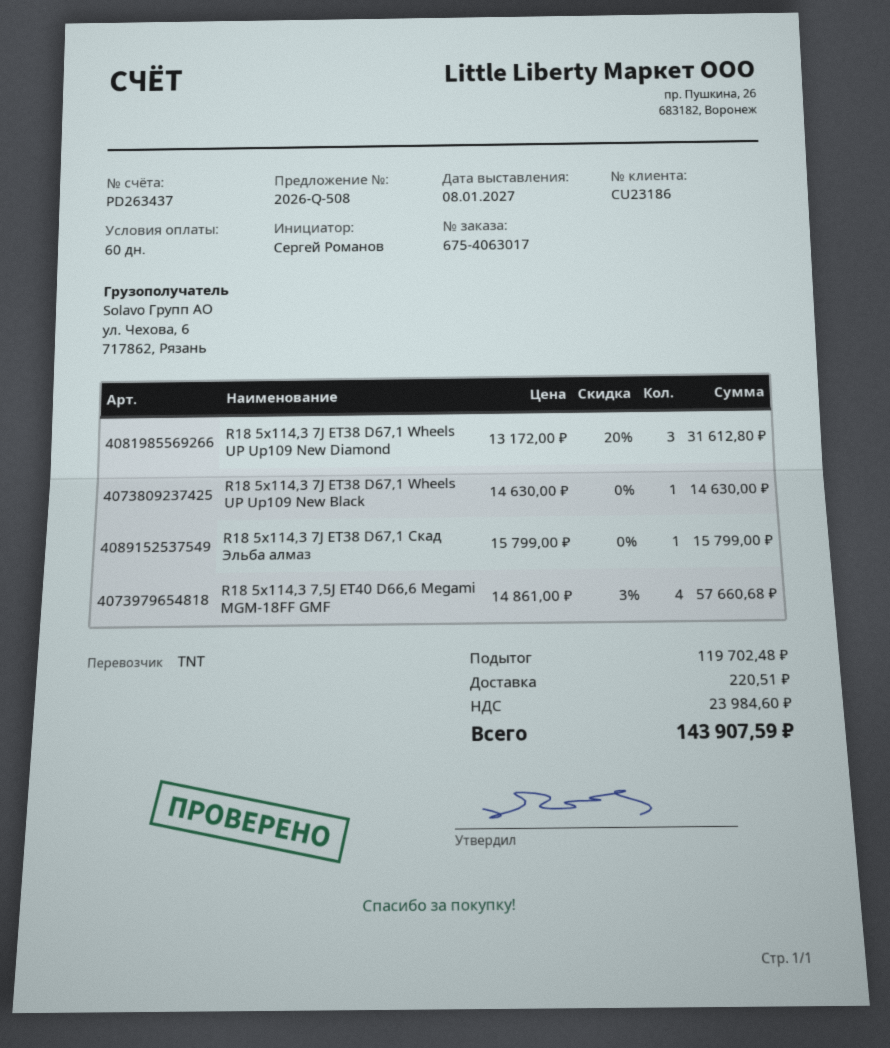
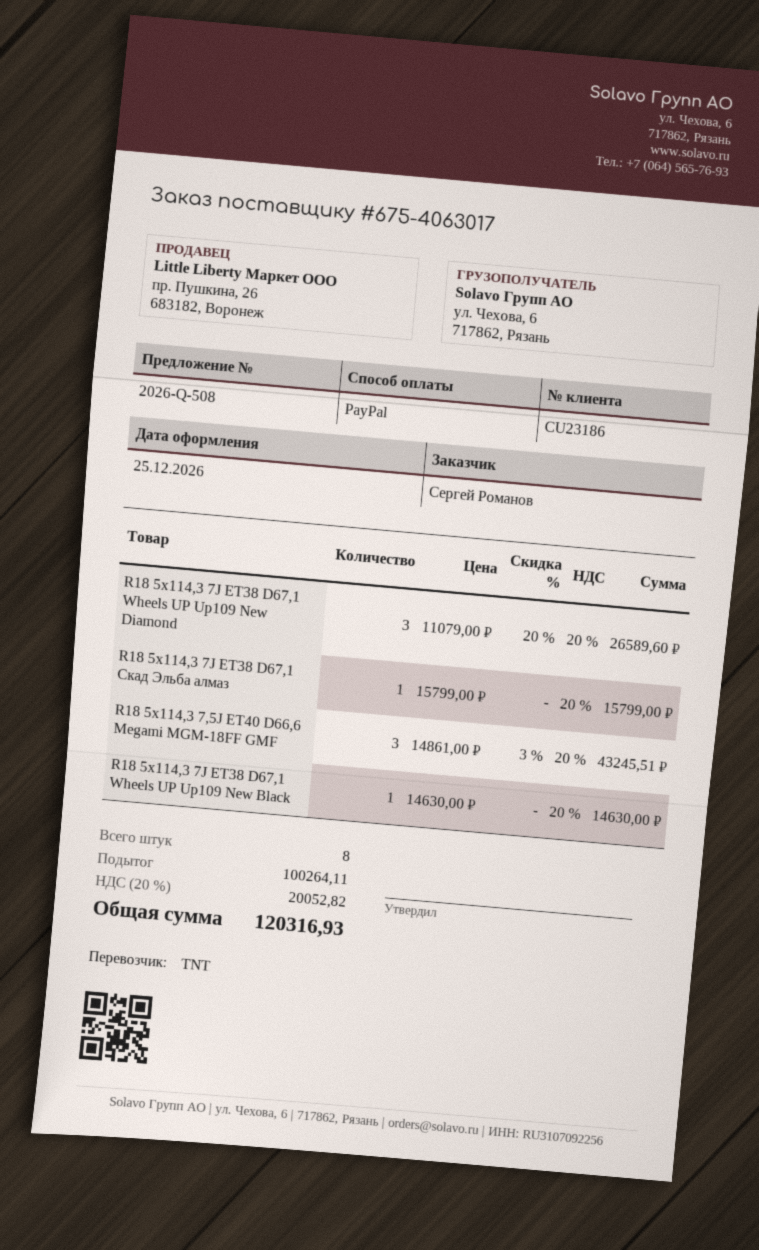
R18 5x114,3 7J ET38 D67,1 Wheels UP Up109 New Diamond: 3 x 13172.00 - 20% = 31612.80 -> 3 x 11079.00 - 20% = 26589.60
R18 5x114,3 7,5J ET40 D66,6 Megami MGM-18FF GMF: 4 x 14861.00 - 3% = 57660.68 -> 3 x 14861.00 - 3% = 43245.51
subtotal: 119702.48 -> 100264.11
shipping: 220.51 -> none
tax: 23984.60 -> 20052.82
total: 143907.59 -> 120316.93

